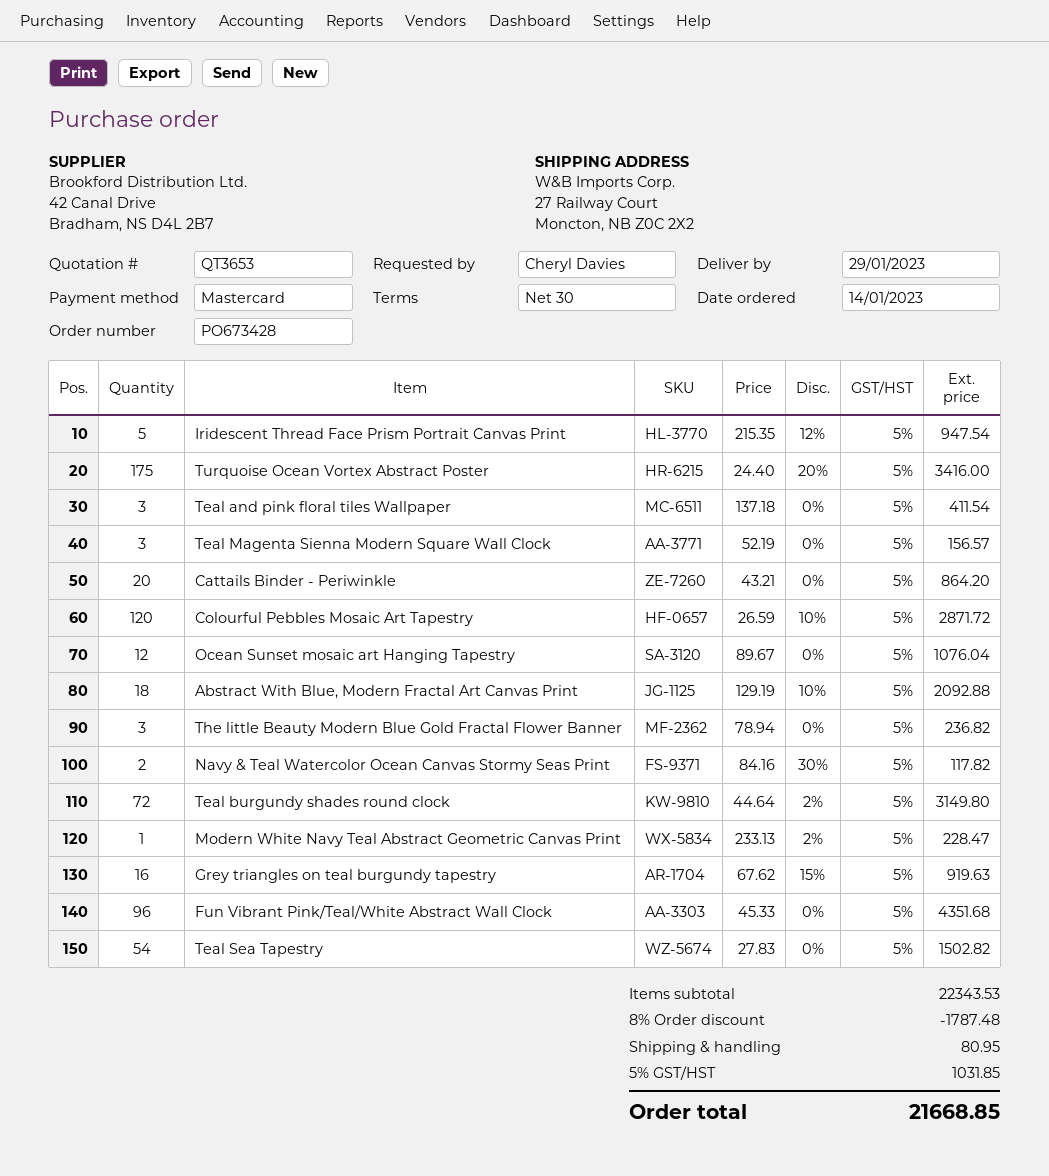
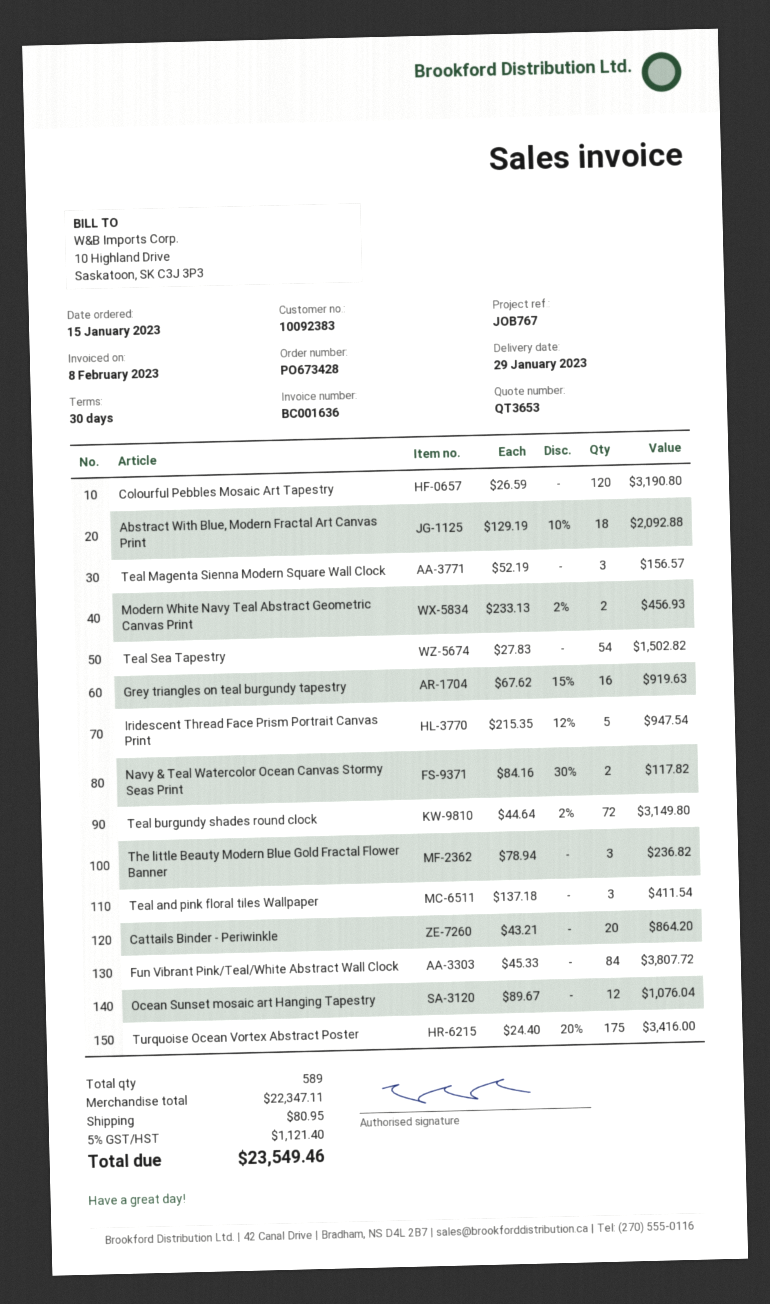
order date: 2023-01-14 -> 2023-01-15
Colourful Pebbles Mosaic Art Tapestry: 120 x 26.59 - 10% = 2871.72 -> 120 x 26.59 = 3190.80
Modern White Navy Teal Abstract Geometric Canvas Print: 1 x 233.13 - 2% = 228.47 -> 2 x 233.13 - 2% = 456.93
Fun Vibrant Pink/Teal/White Abstract Wall Clock: 96 x 45.33 = 4351.68 -> 84 x 45.33 = 3807.72
subtotal: 22343.53 -> 22347.11
discount: 8% = 1787.48 -> none
tax: 5% = 1031.85 -> 5% = 1121.40
total: 21668.85 -> 23549.46

